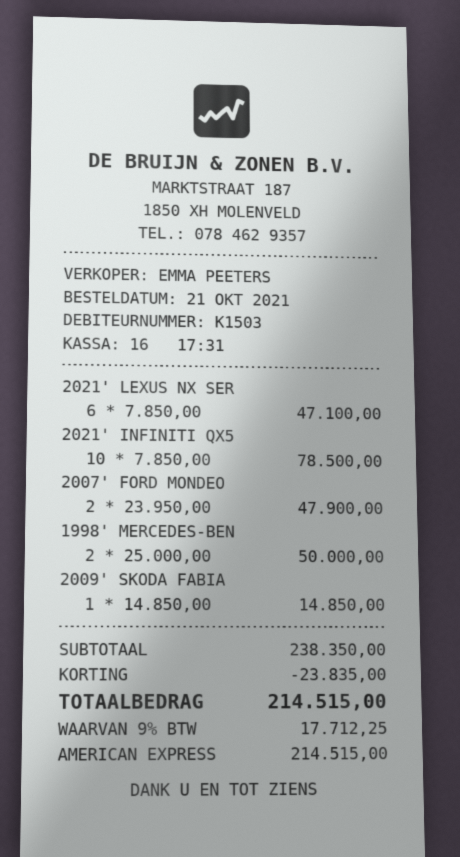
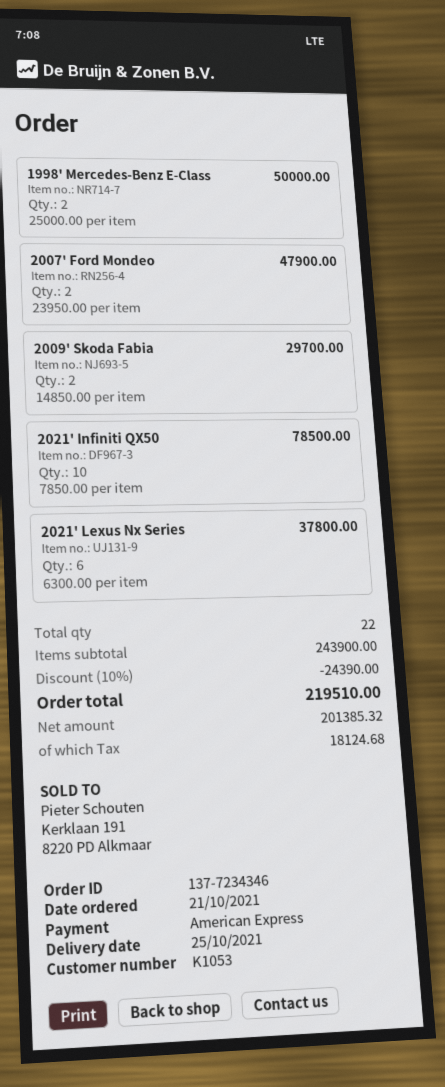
customer number: K1503 -> K1053
2021' LEXUS NX SER: 6 x 7850.00 = 47100.00 -> 6 x 6300.00 = 37800.00
2009' SKODA FABIA: 1 x 14850.00 = 14850.00 -> 2 x 14850.00 = 29700.00
subtotal: 238350.00 -> 243900.00
discount: 23835.00 -> 24390.00
tax: 17712.25 -> 18124.68
total: 214515.00 -> 219510.00

